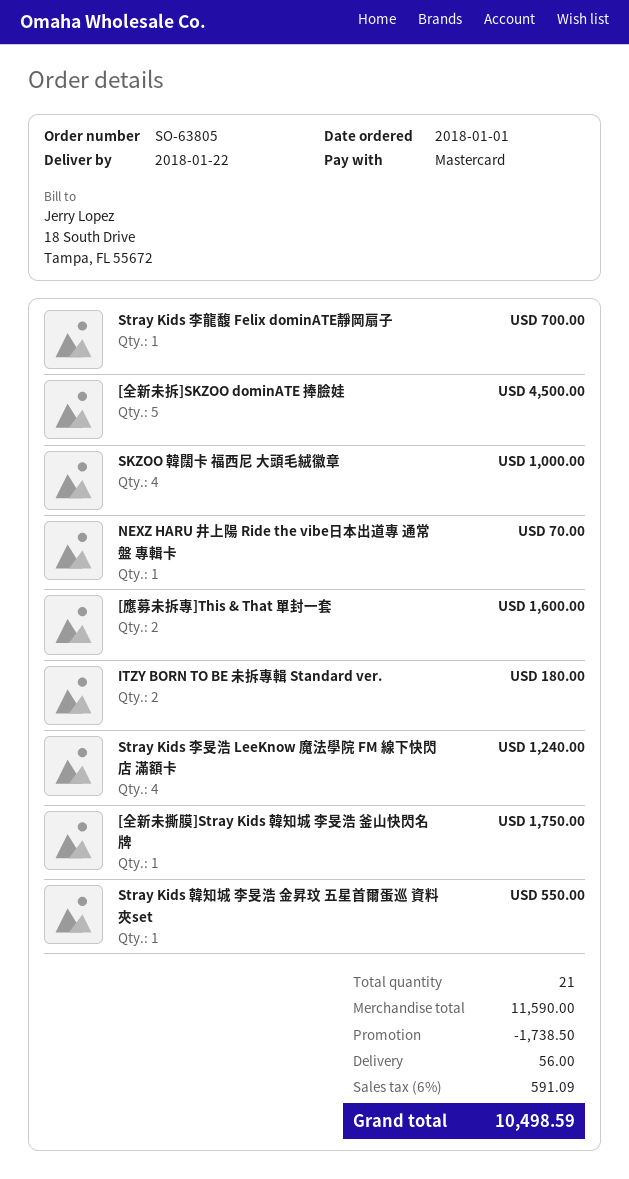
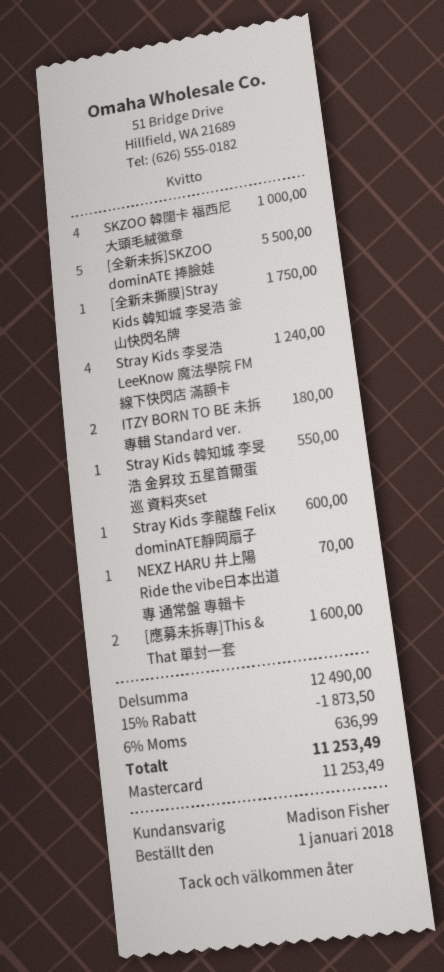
Stray Kids 李龍馥 Felix dominATE靜岡扇子: 1 for 700.00 -> 1 for 600.00
[全新未拆]SKZOO dominATE 捧臉娃: 5 for 4500.00 -> 5 for 5500.00
subtotal: 11590.00 -> 12490.00
discount: 1738.50 -> 1873.50
shipping: 56.00 -> none
tax: 6% = 591.09 -> 6% = 636.99
total: 10498.59 -> 11253.49

